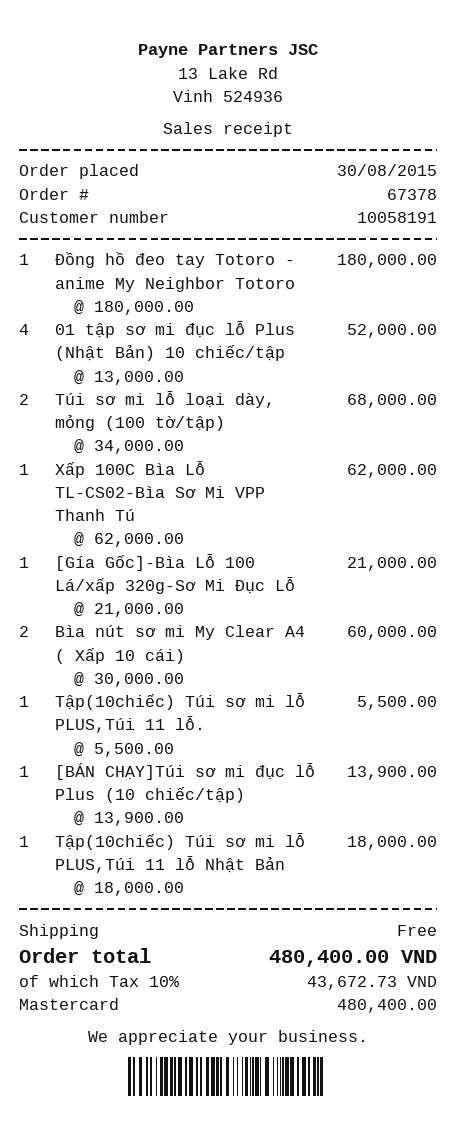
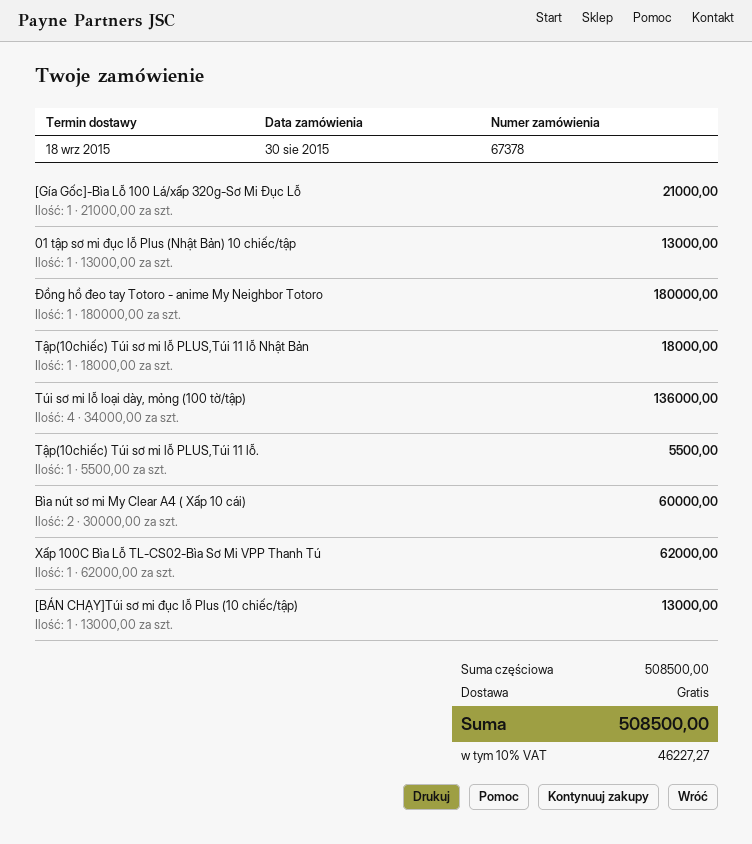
01 tập sơ mi đục lỗ Plus (Nhật Bản) 10 chiếc/tập: 4 x 13000.00 = 52000.00 -> 1 x 13000.00 = 13000.00
Túi sơ mi lỗ loại dày, mỏng (100 tờ/tập): 2 x 34000.00 = 68000.00 -> 4 x 34000.00 = 136000.00
[BÁN CHẠY]Túi sơ mi đục lỗ Plus (10 chiếc/tập): 1 x 13900.00 = 13900.00 -> 1 x 13000.00 = 13000.00
tax: 10% = 43672.73 -> 10% = 46227.27
total: 480400.00 -> 508500.00

